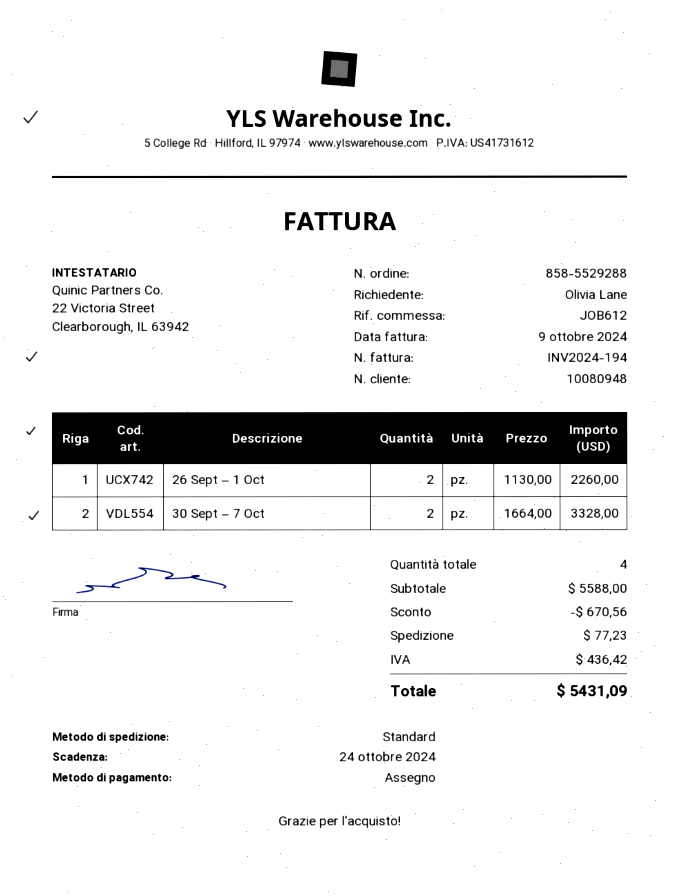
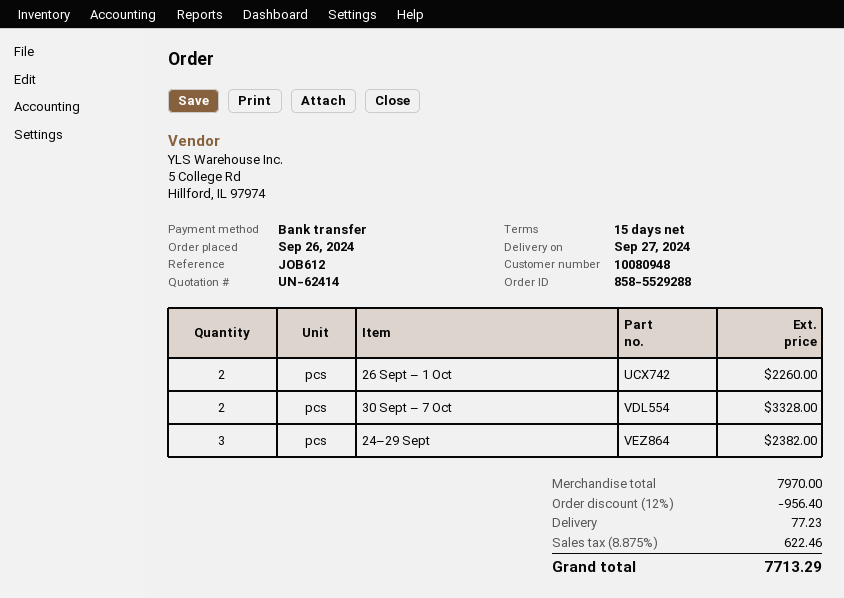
payment method: cheque -> bank transfer
24–29 Sept: none -> 3 for 2382.00
subtotal: 5588.00 -> 7970.00
discount: 670.56 -> 956.40
tax: 436.42 -> 622.46
total: 5431.09 -> 7713.29

